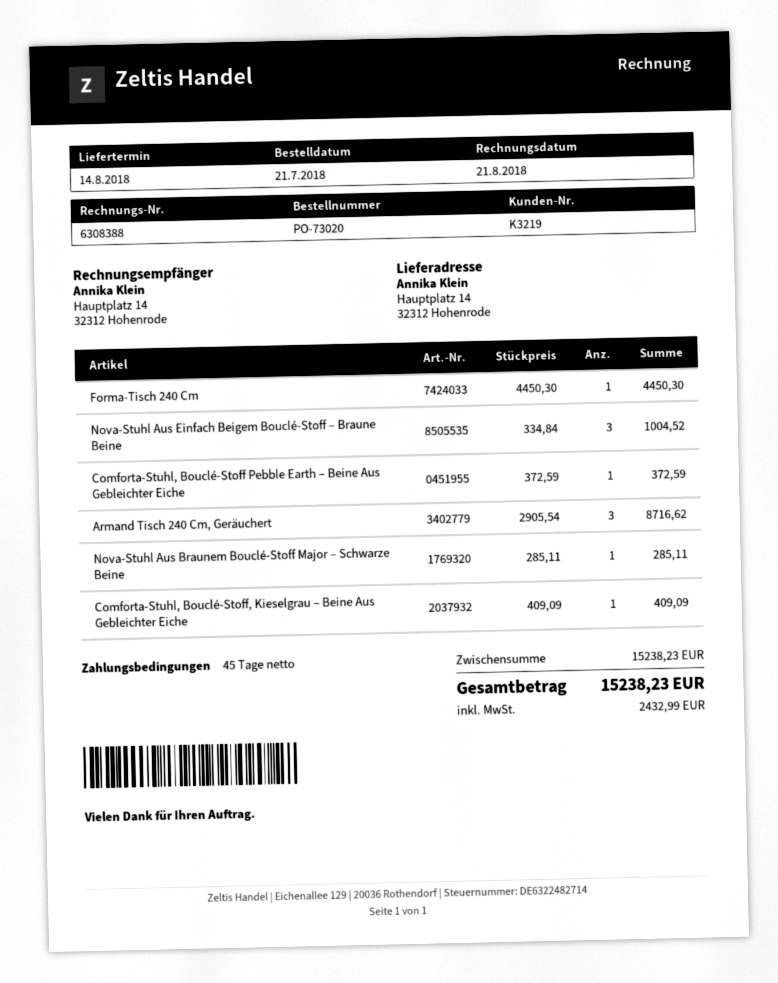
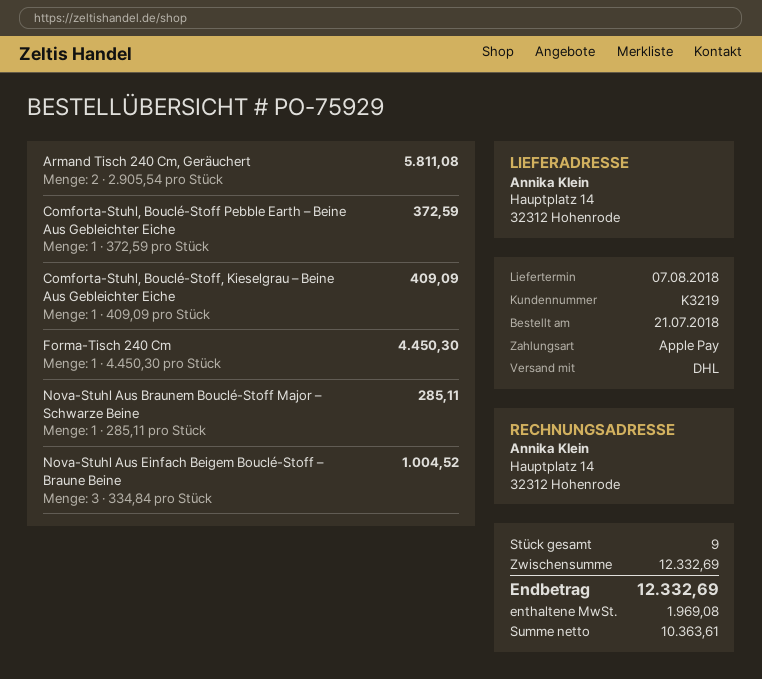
order number: PO-73020 -> PO-75929
delivery date: 2018-08-14 -> 2018-08-07
Armand Tisch 240 Cm, Geräuchert: 3 x 2905.54 = 8716.62 -> 2 x 2905.54 = 5811.08
subtotal: 15238.23 -> 12332.69
tax: 2432.99 -> 1969.08
total: 15238.23 -> 12332.69

